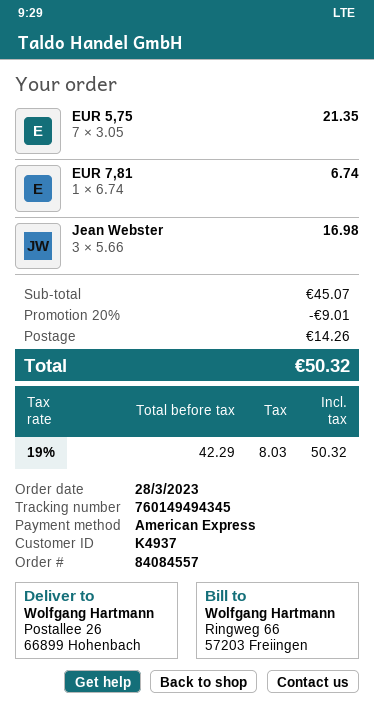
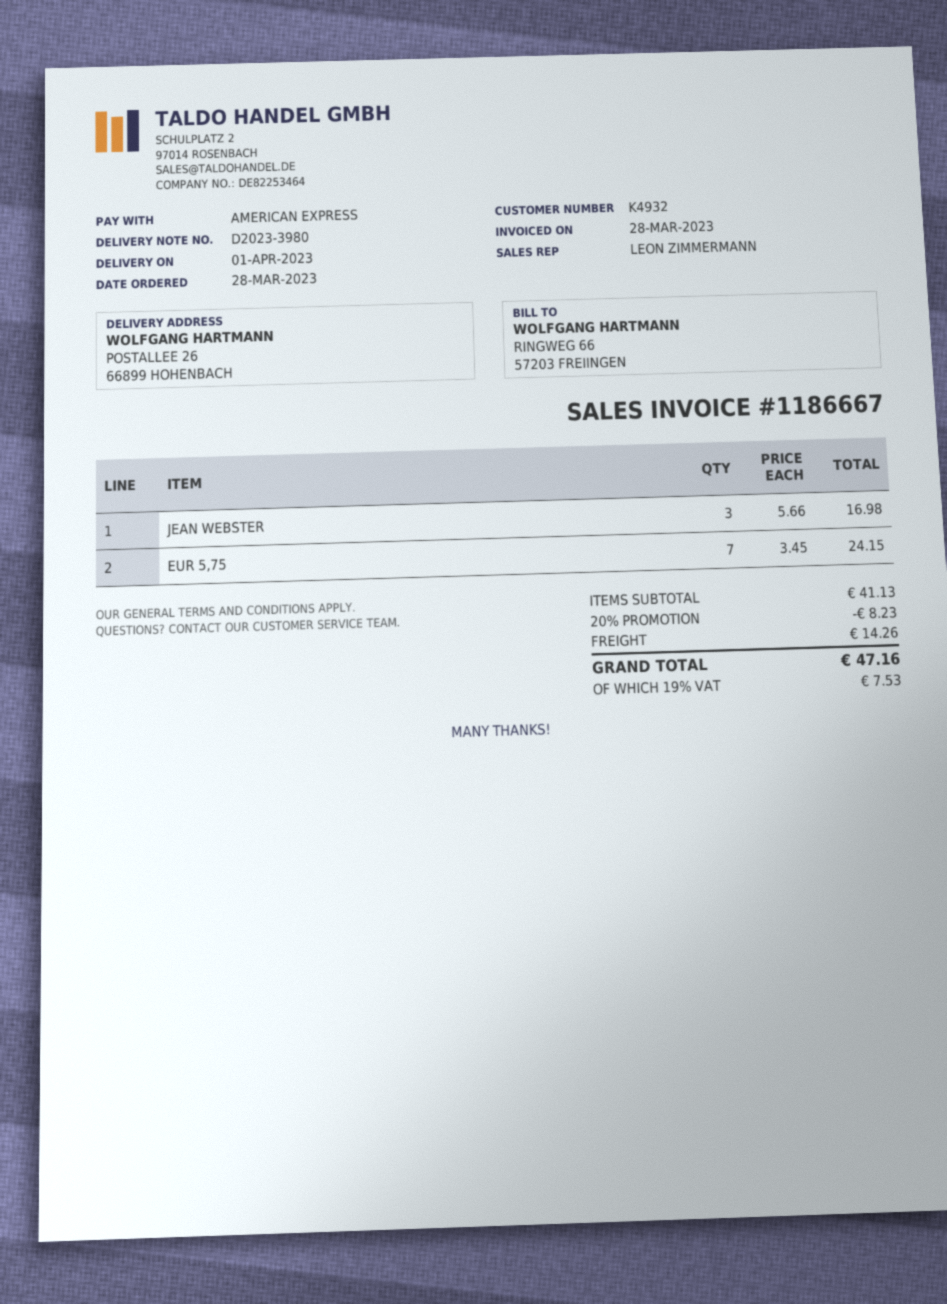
customer number: K4937 -> K4932
EUR 5,75: 7 x 3.05 = 21.35 -> 7 x 3.45 = 24.15
EUR 7,81: 1 x 6.74 = 6.74 -> none
subtotal: 45.07 -> 41.13
discount: 20% = 9.01 -> 20% = 8.23
tax: 19% = 8.03 -> 19% = 7.53
total: 50.32 -> 47.16

